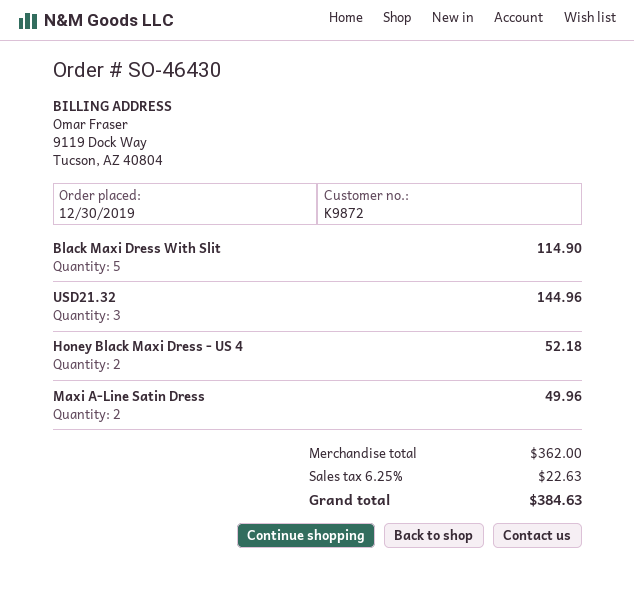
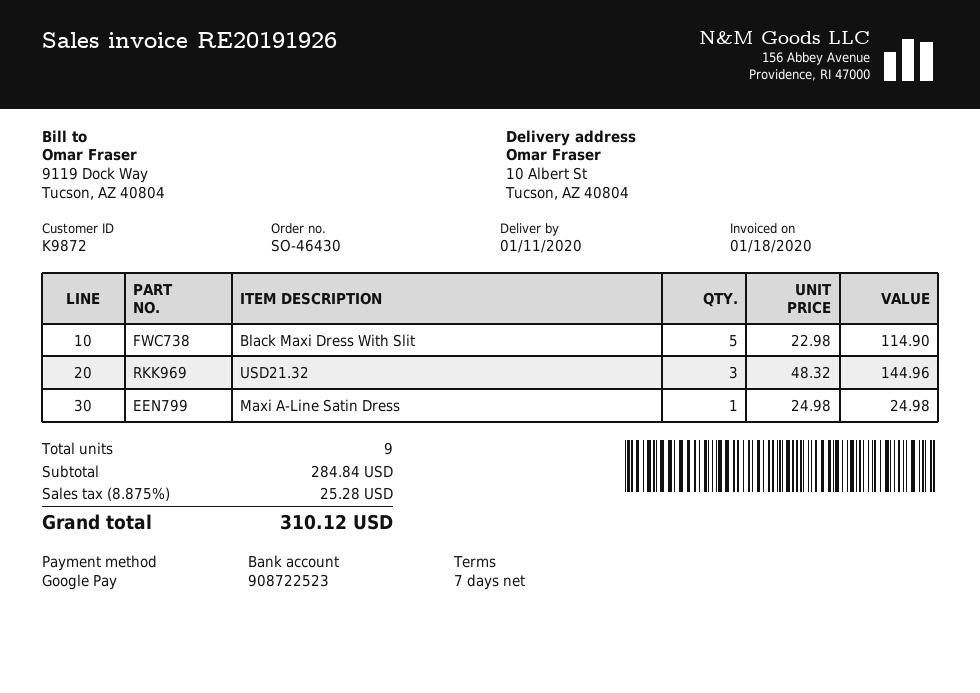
Honey Black Maxi Dress - US 4: 2 for 52.18 -> none
Maxi A-Line Satin Dress: 2 for 49.96 -> 1 for 24.98
subtotal: 362.00 -> 284.84
tax: 6.25% = 22.63 -> 8.875% = 25.28
total: 384.63 -> 310.12

